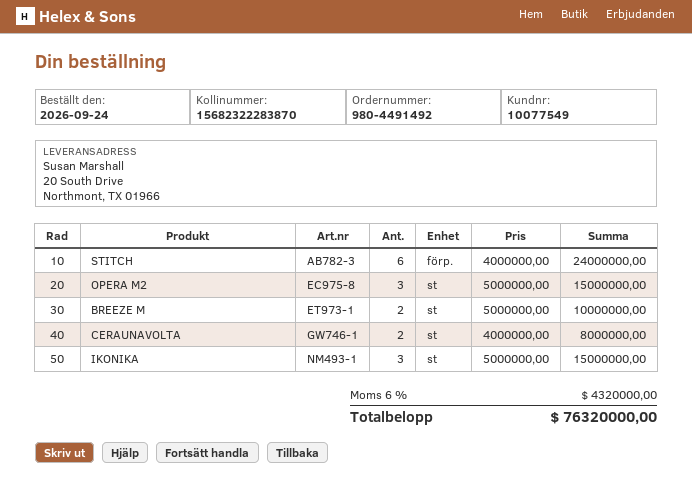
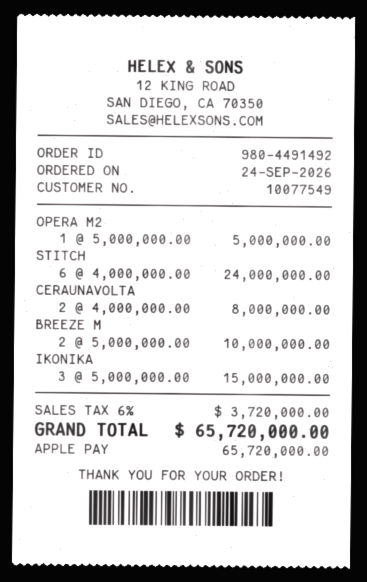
OPERA M2: 3 x 5000000.00 = 15000000.00 -> 1 x 5000000.00 = 5000000.00
tax: 6% = 4320000.00 -> 6% = 3720000.00
total: 76320000.00 -> 65720000.00

